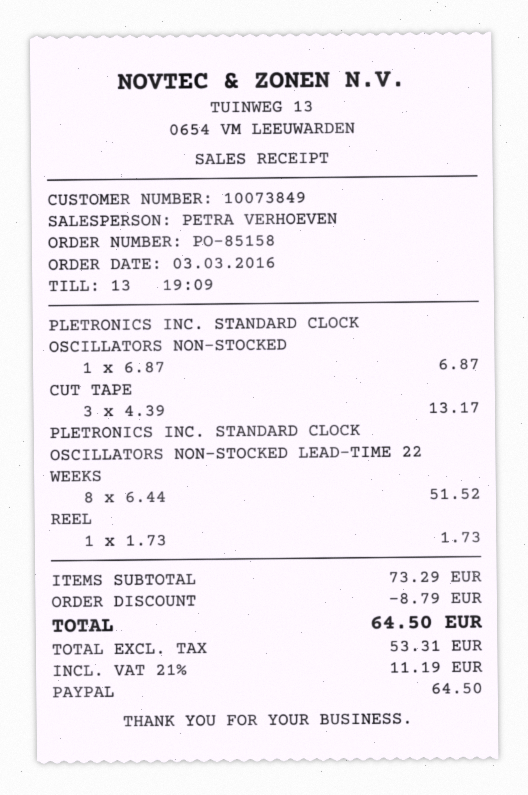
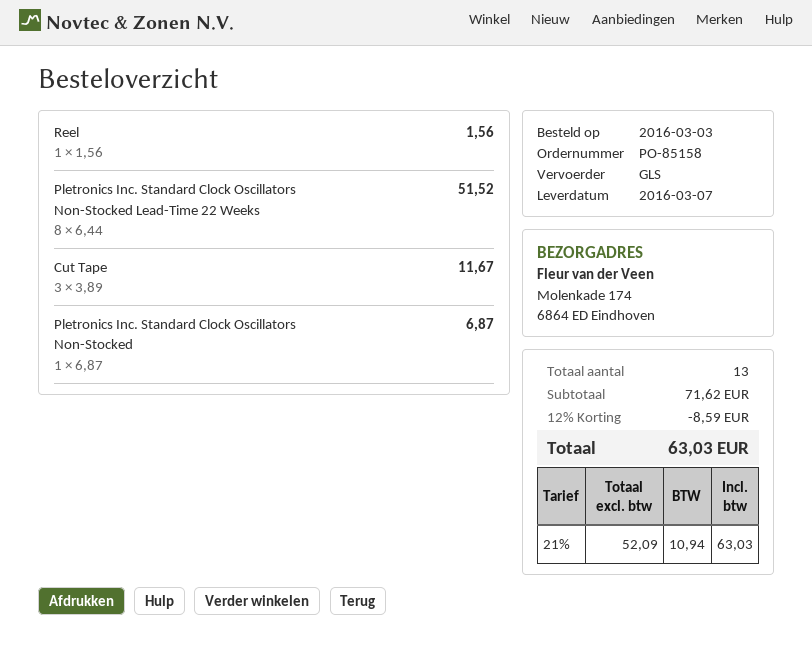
CUT TAPE: 3 x 4.39 = 13.17 -> 3 x 3.89 = 11.67
REEL: 1 x 1.73 = 1.73 -> 1 x 1.56 = 1.56
subtotal: 73.29 -> 71.62
discount: 8.79 -> 8.59
net: 53.31 -> 52.09
tax: 21% = 11.19 -> 21% = 10.94
total: 64.50 -> 63.03

